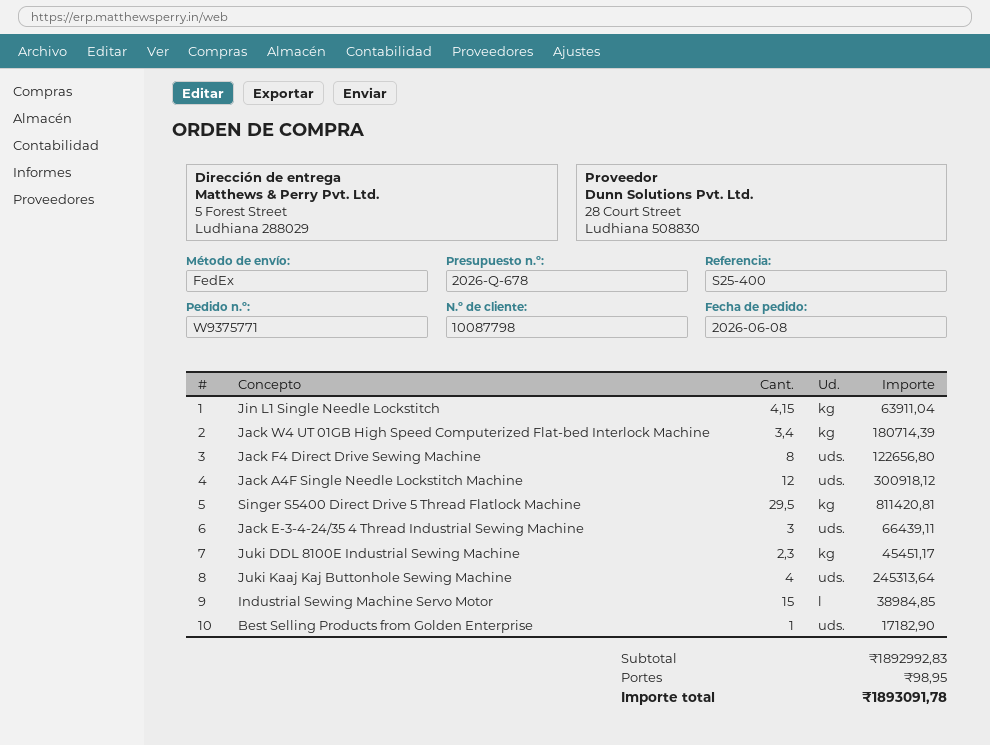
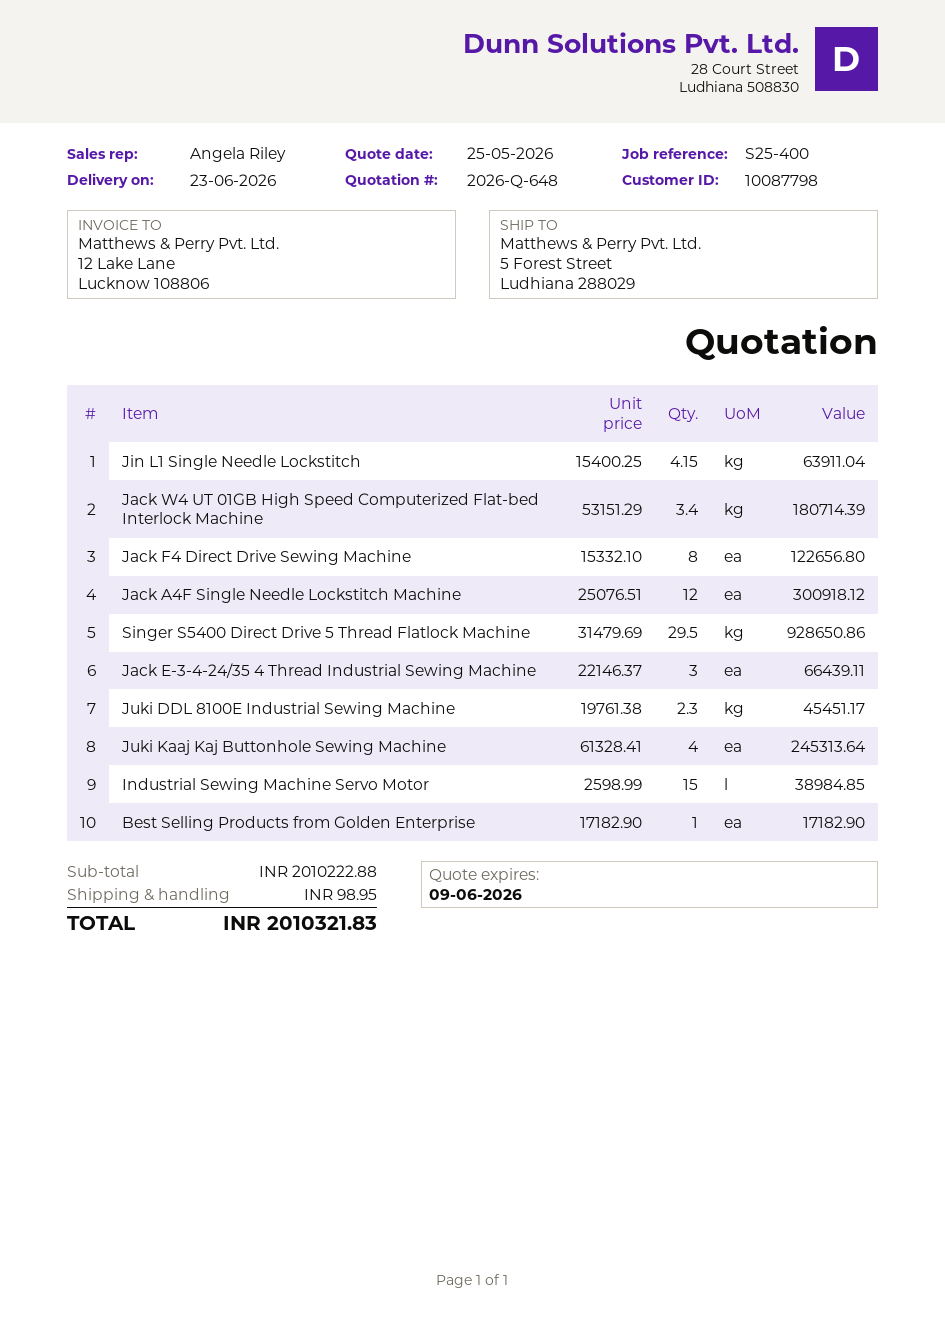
quote number: 2026-Q-678 -> 2026-Q-648
Singer S5400 Direct Drive 5 Thread Flatlock Machine: 29.5 for 811420.81 -> 29.5 for 928650.86
subtotal: 1892992.83 -> 2010222.88
total: 1893091.78 -> 2010321.83

